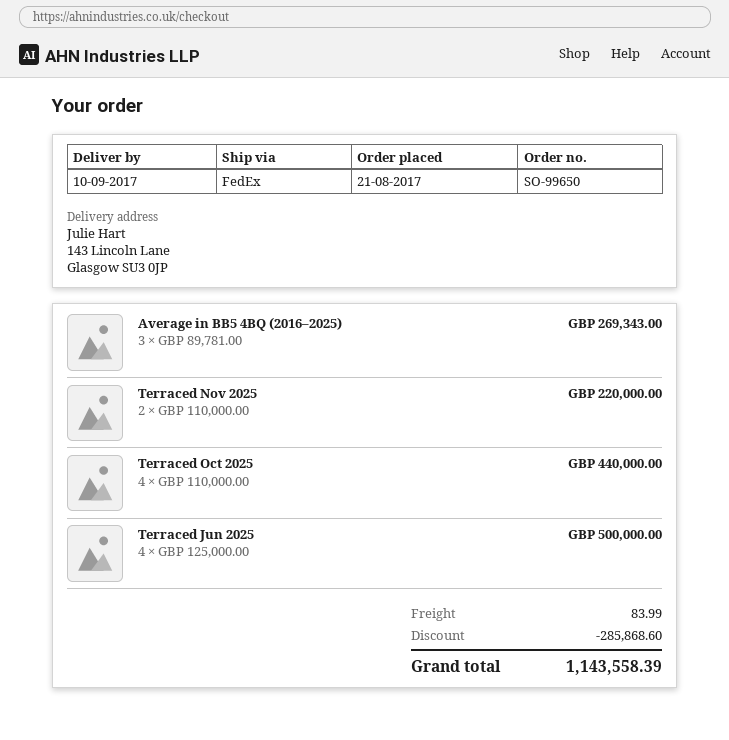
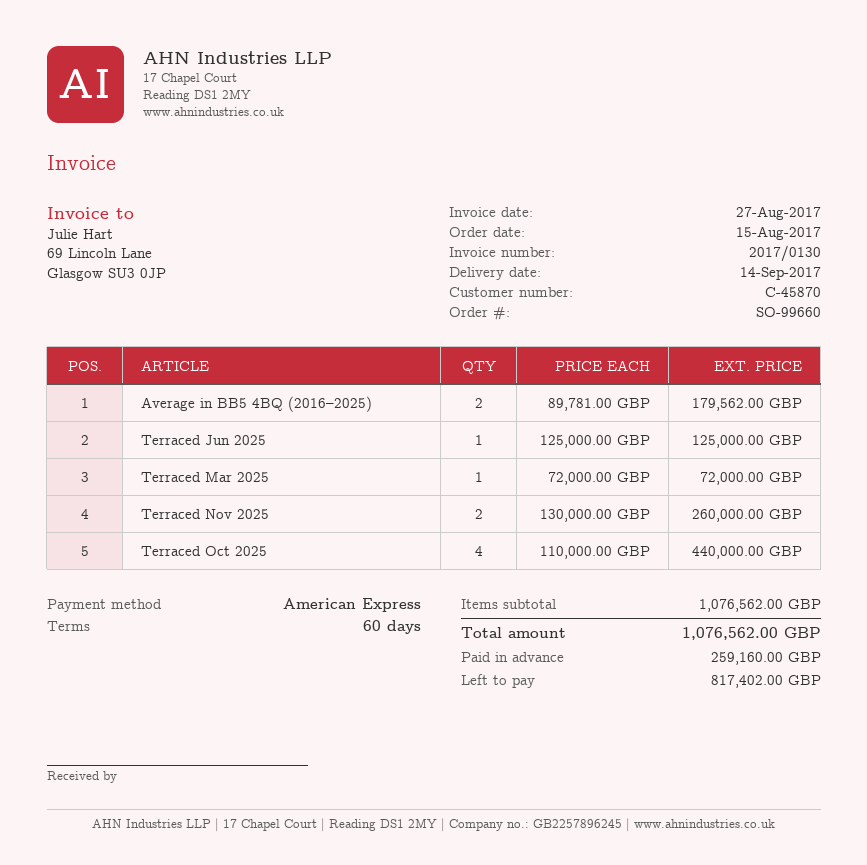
order number: SO-99650 -> SO-99660
order date: 2017-08-21 -> 2017-08-15
delivery date: 2017-09-10 -> 2017-09-14
Average in BB5 4BQ (2016–2025): 3 x 89781.00 = 269343.00 -> 2 x 89781.00 = 179562.00
Terraced Nov 2025: 2 x 110000.00 = 220000.00 -> 2 x 130000.00 = 260000.00
Terraced Jun 2025: 4 x 125000.00 = 500000.00 -> 1 x 125000.00 = 125000.00
Terraced Mar 2025: none -> 1 x 72000.00 = 72000.00
discount: 285868.60 -> none
shipping: 83.99 -> none
total: 1143558.39 -> 1076562.00

